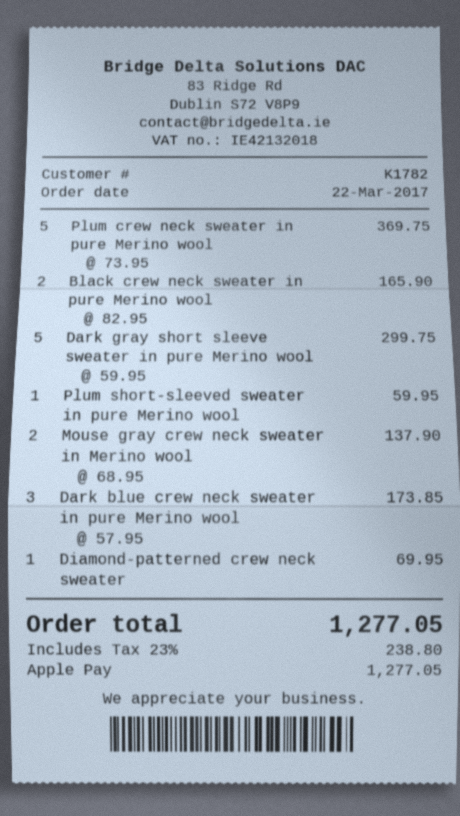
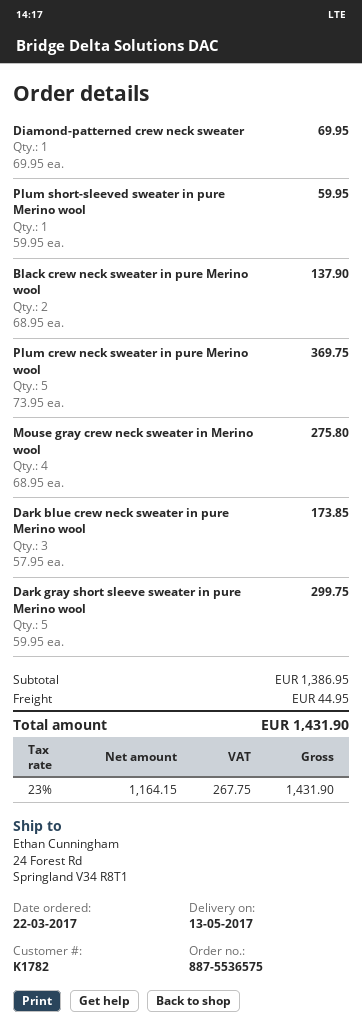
Black crew neck sweater in pure Merino wool: 2 x 82.95 = 165.90 -> 2 x 68.95 = 137.90
Mouse gray crew neck sweater in Merino wool: 2 x 68.95 = 137.90 -> 4 x 68.95 = 275.80
shipping: none -> 44.95
tax: 23% = 238.80 -> 23% = 267.75
total: 1277.05 -> 1431.90

